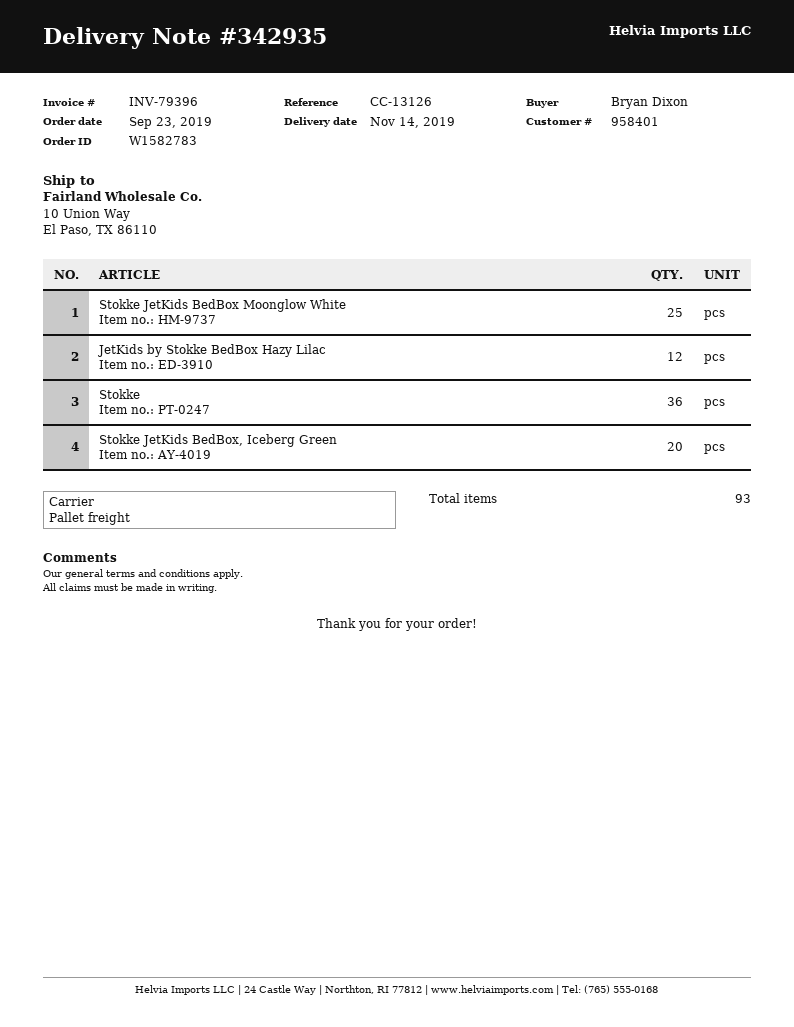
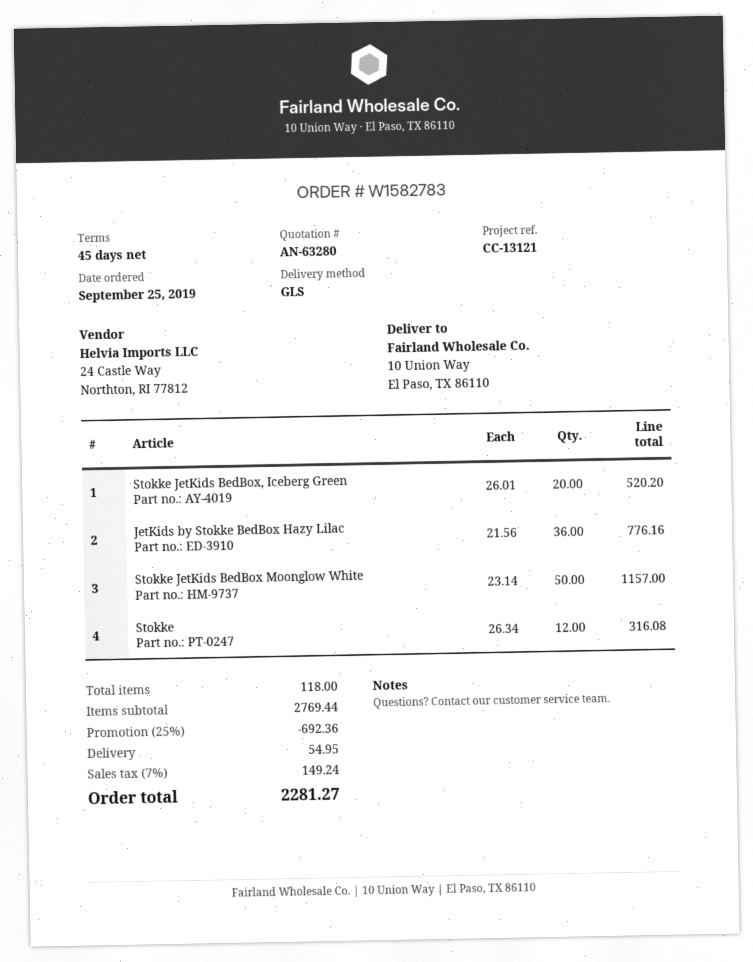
order date: 2019-09-23 -> 2019-09-25
reference: CC-13126 -> CC-13121
shipping method: pallet freight -> GLS
Stokke JetKids BedBox Moonglow White: 25 -> 50
JetKids by Stokke BedBox Hazy Lilac: 12 -> 36
Stokke: 36 -> 12
total quantity: 93 -> 118

